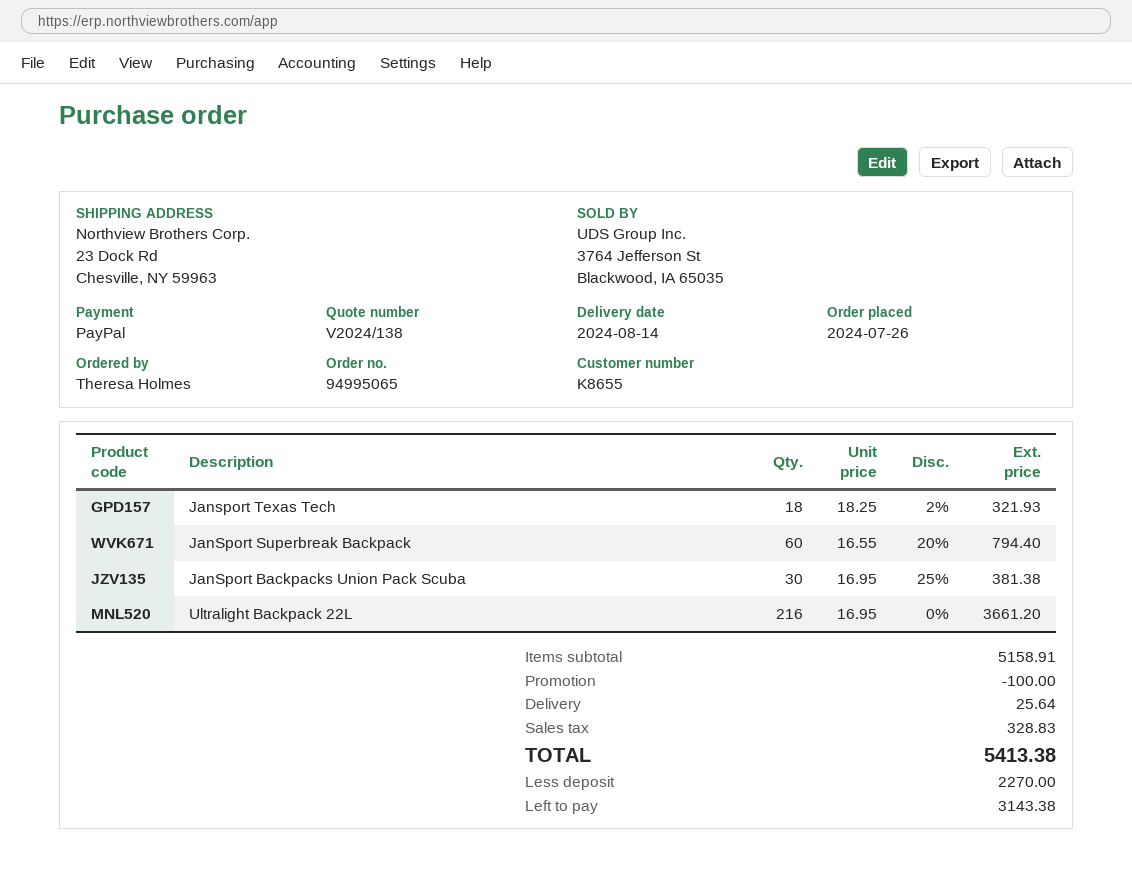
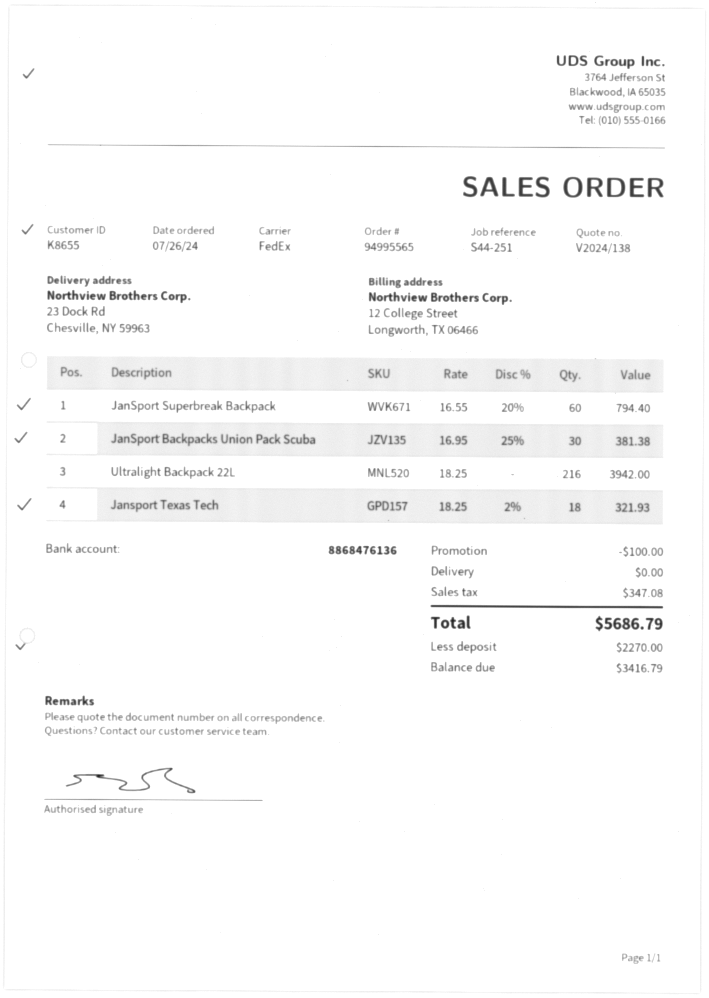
order number: 94995065 -> 94995565
Ultralight Backpack 22L: 216 x 16.95 = 3661.20 -> 216 x 18.25 = 3942.00
shipping: 25.64 -> 0.00
tax: 328.83 -> 347.08
total: 5413.38 -> 5686.79
balance: 3143.38 -> 3416.79

